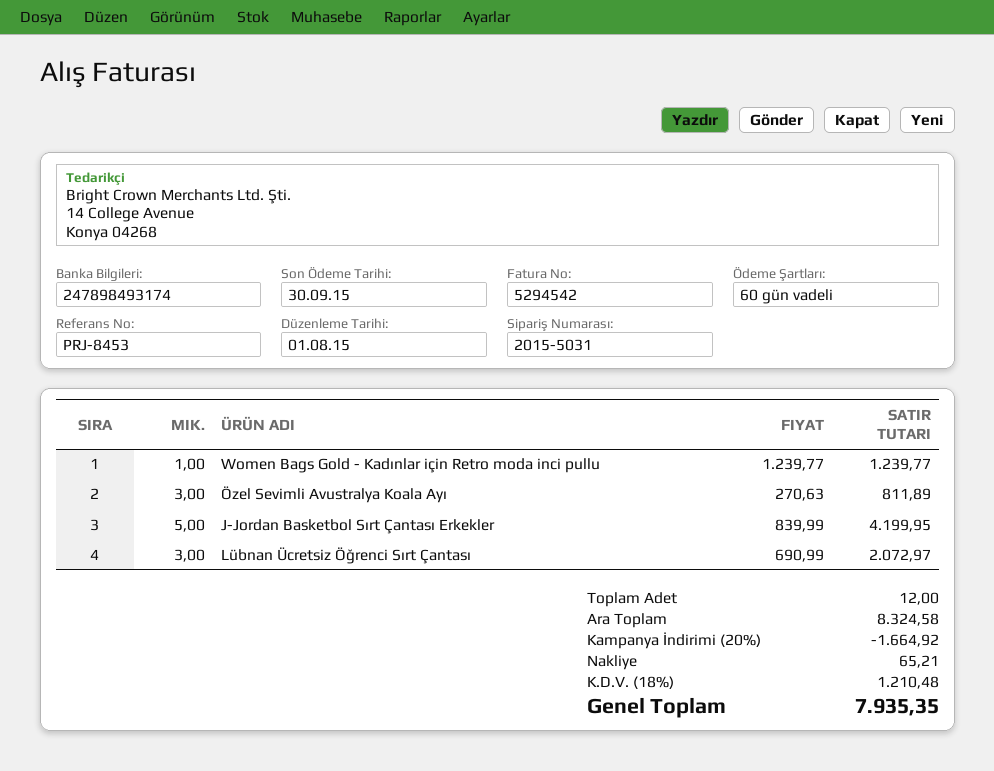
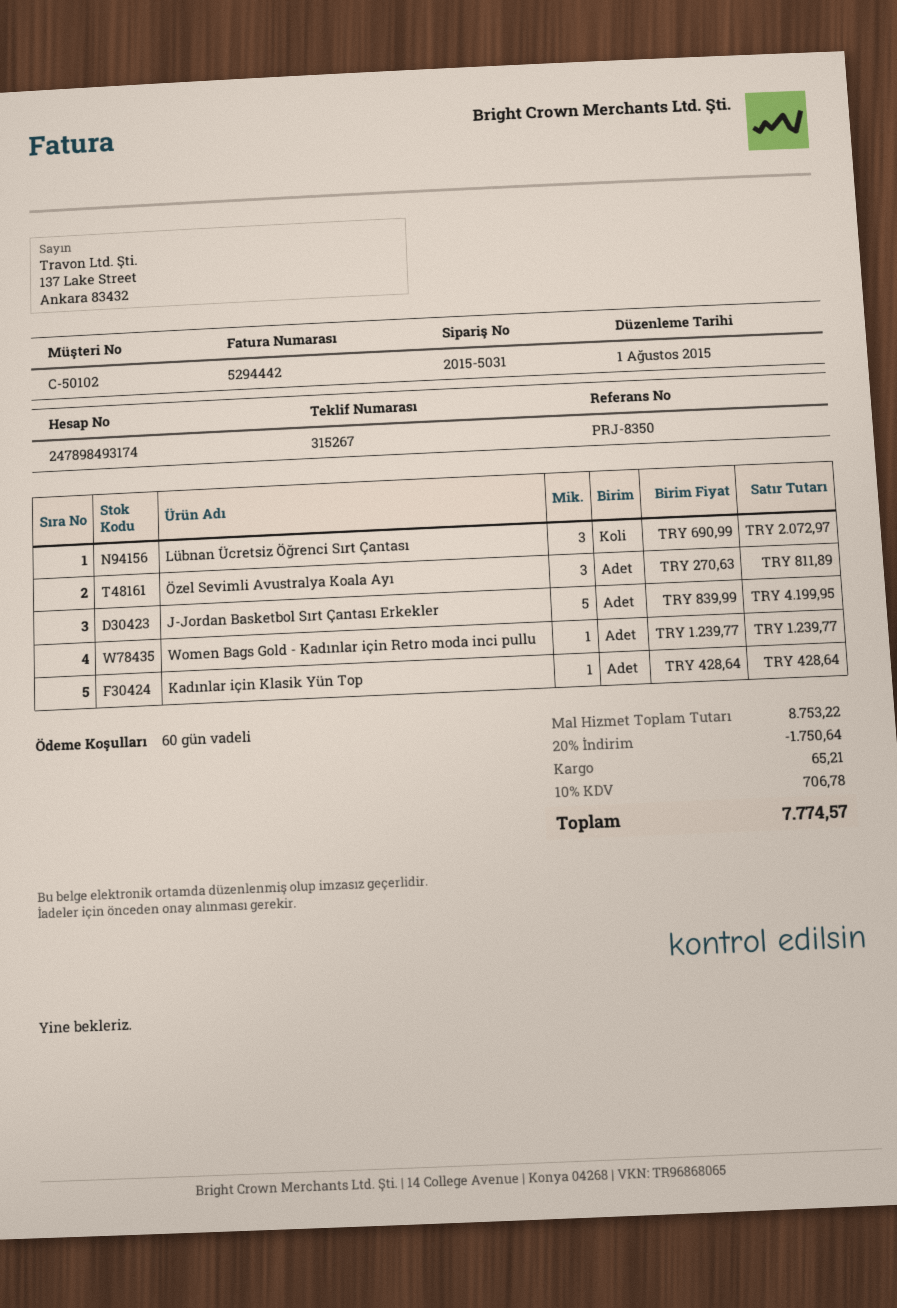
invoice number: 5294542 -> 5294442
reference: PRJ-8453 -> PRJ-8350
Kadınlar için Klasik Yün Top: none -> 1 x 428.64 = 428.64
subtotal: 8324.58 -> 8753.22
discount: 20% = 1664.92 -> 20% = 1750.64
tax: 18% = 1210.48 -> 10% = 706.78
total: 7935.35 -> 7774.57

